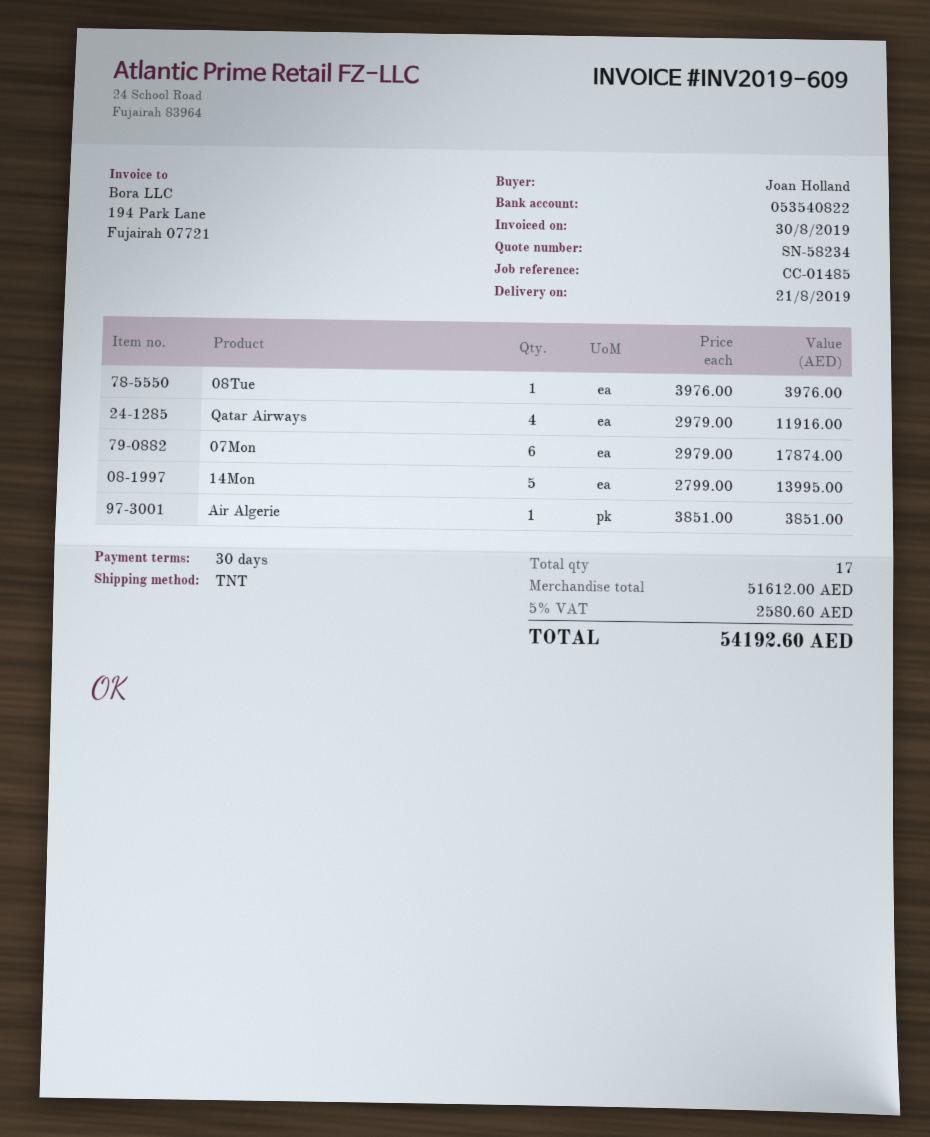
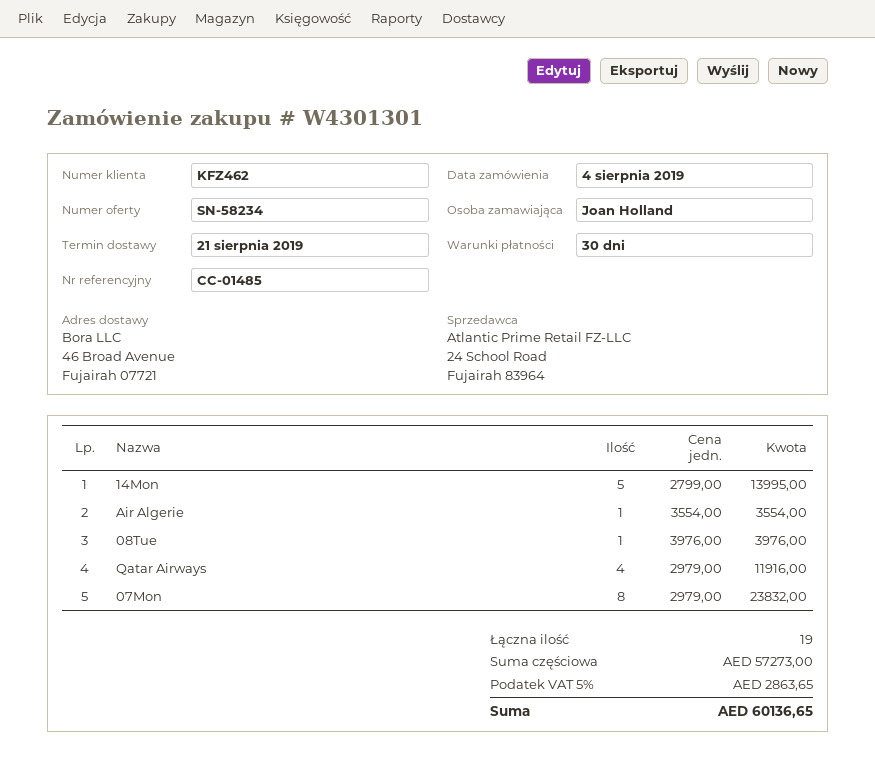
07Mon: 6 x 2979.00 = 17874.00 -> 8 x 2979.00 = 23832.00
Air Algerie: 1 x 3851.00 = 3851.00 -> 1 x 3554.00 = 3554.00
total quantity: 17 -> 19
subtotal: 51612.00 -> 57273.00
tax: 5% = 2580.60 -> 5% = 2863.65
total: 54192.60 -> 60136.65

